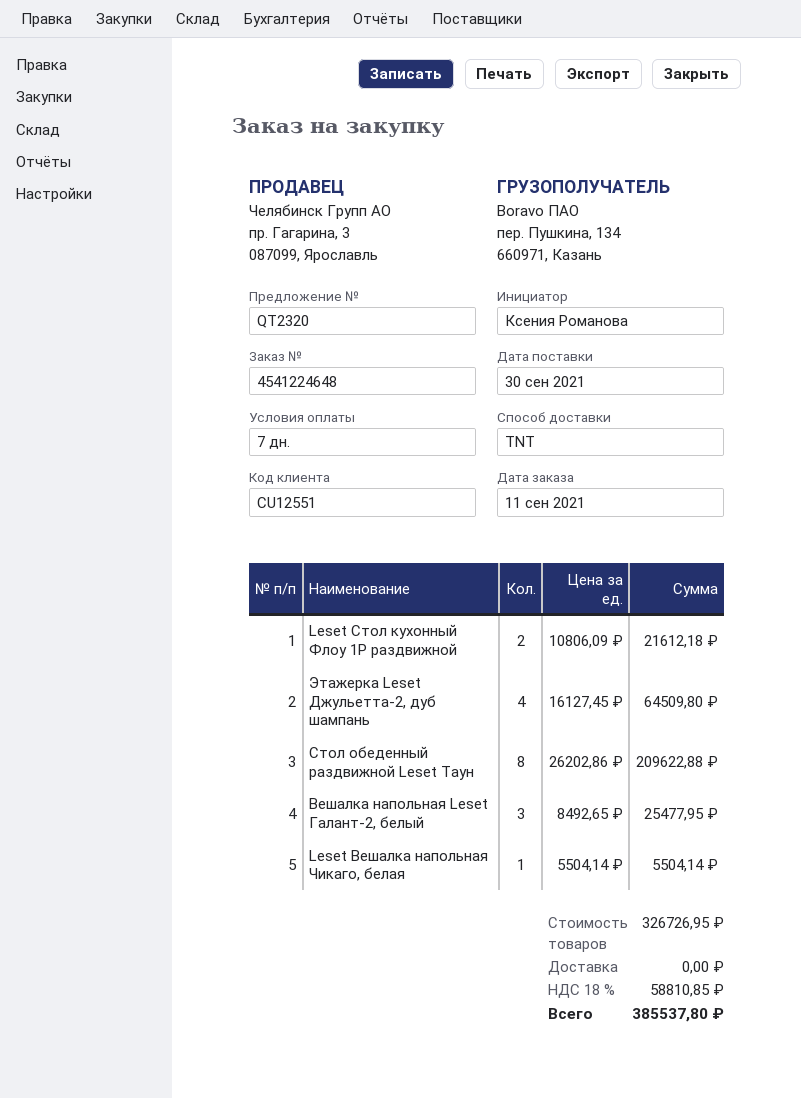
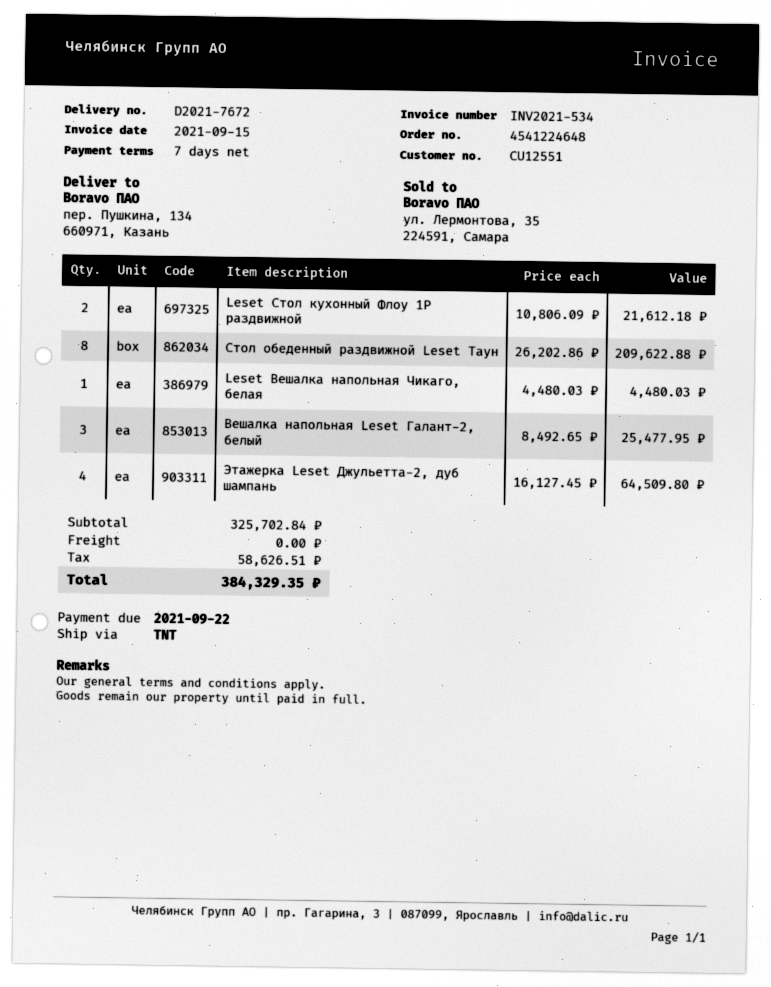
Leset Вешалка напольная Чикаго, белая: 1 x 5504.14 = 5504.14 -> 1 x 4480.03 = 4480.03
subtotal: 326726.95 -> 325702.84
tax: 58810.85 -> 58626.51
total: 385537.80 -> 384329.35

